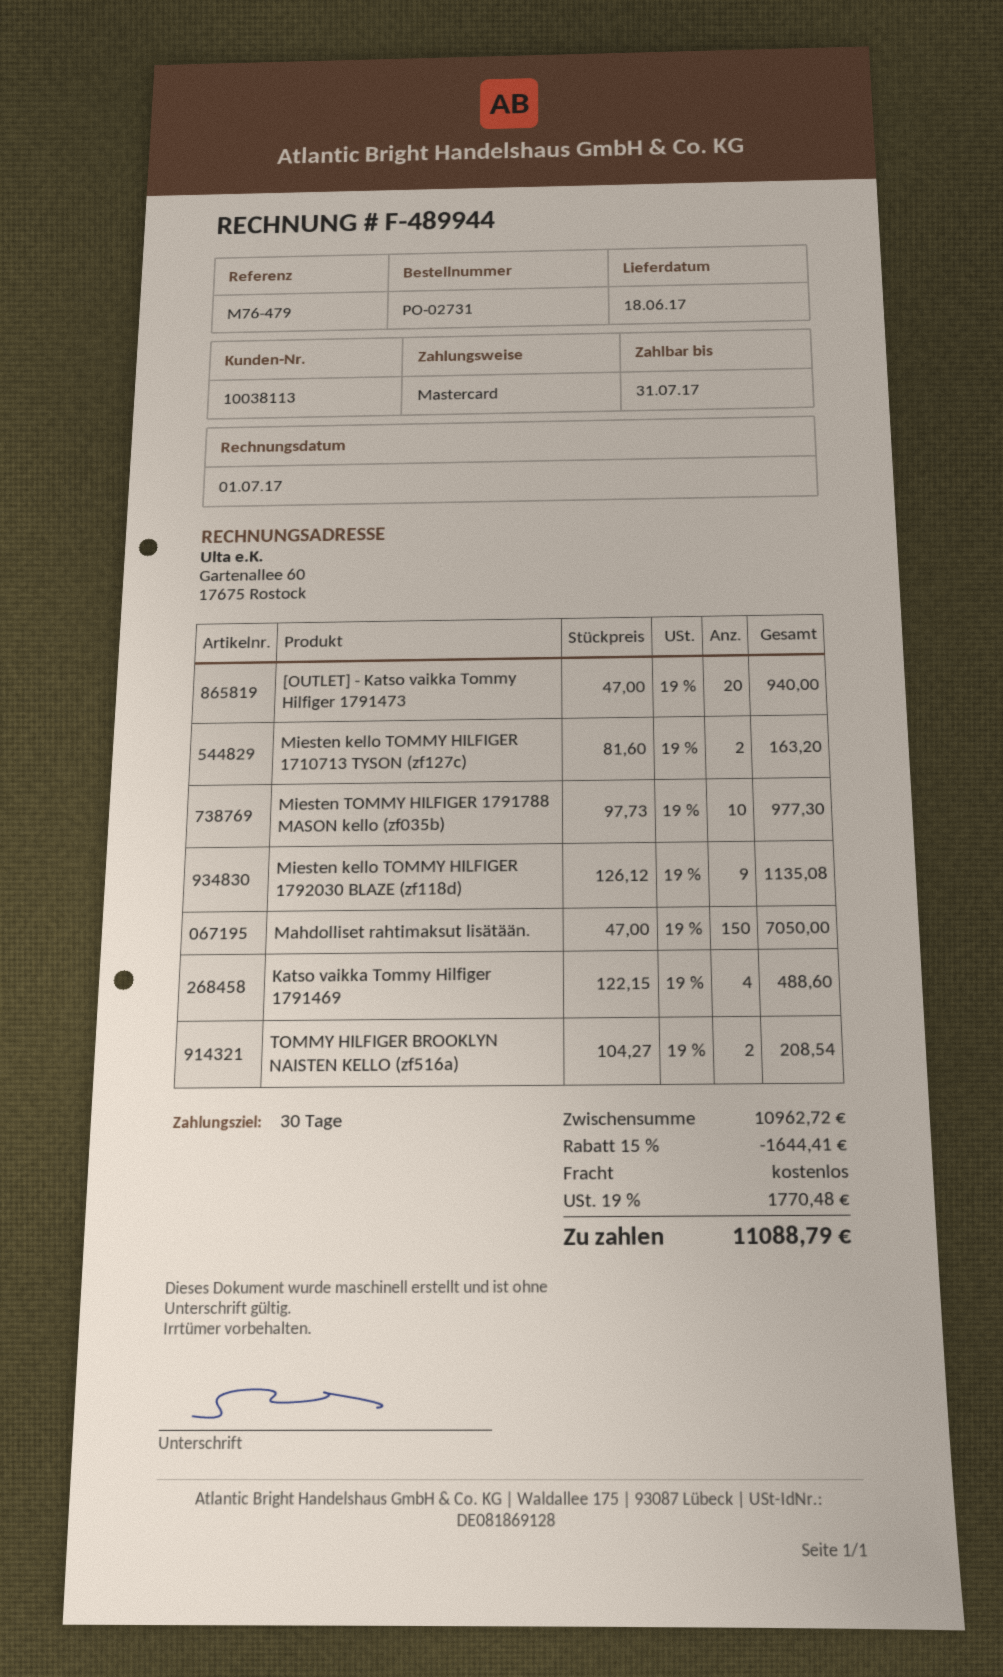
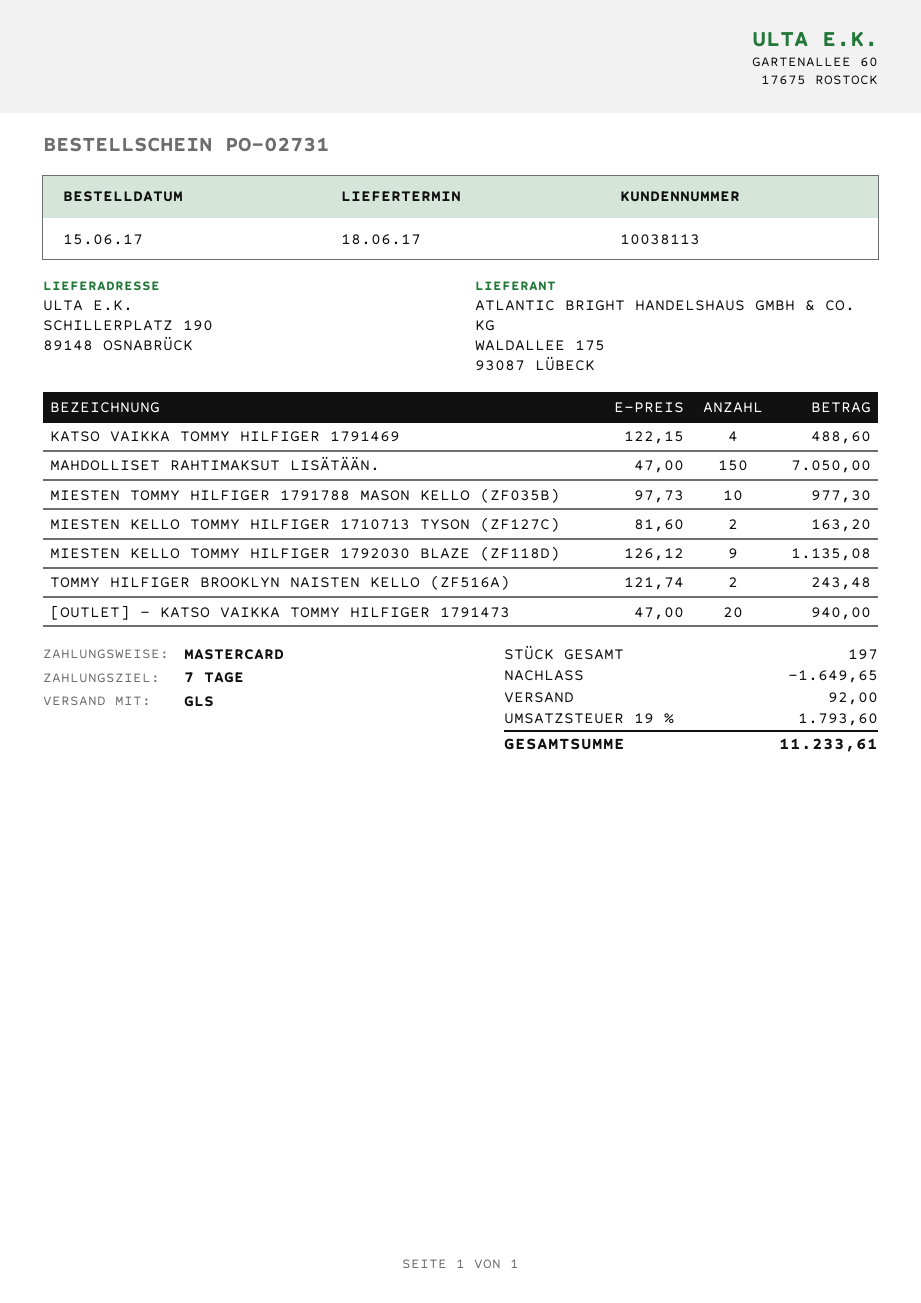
payment terms: 30 days -> 7 days
TOMMY HILFIGER BROOKLYN NAISTEN KELLO (zf516a): 2 x 104.27 = 208.54 -> 2 x 121.74 = 243.48
discount: 1644.41 -> 1649.65
shipping: 0.00 -> 92.00
tax: 19% = 1770.48 -> 19% = 1793.60
total: 11088.79 -> 11233.61

